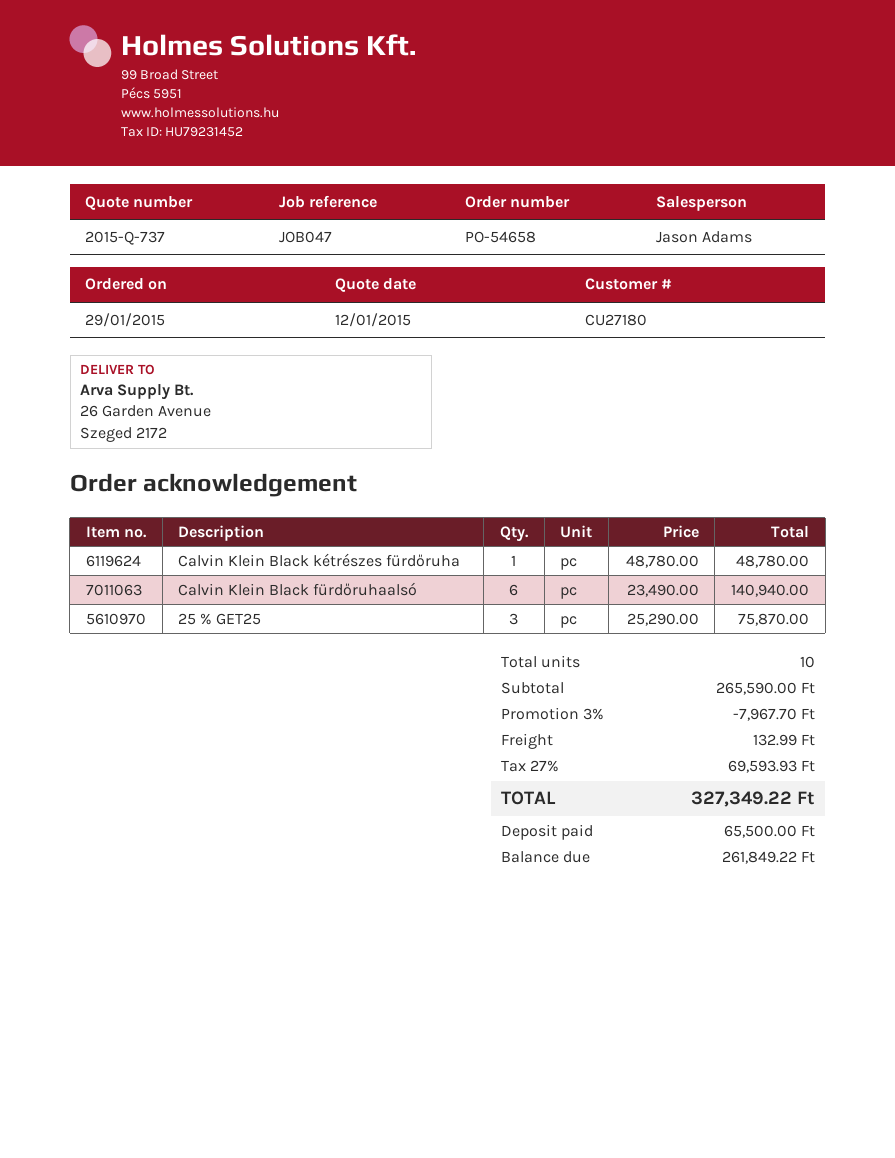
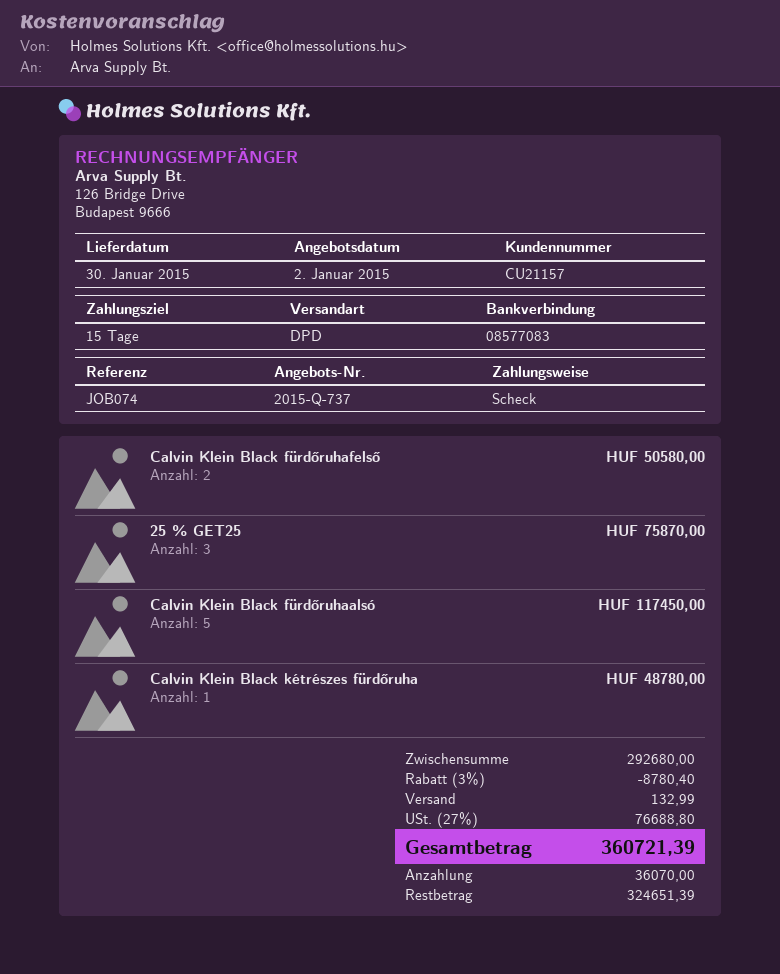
quote date: 2015-01-12 -> 2015-01-02
customer number: CU27180 -> CU21157
reference: JOB047 -> JOB074
Calvin Klein Black fürdőruhaalsó: 6 for 140940.00 -> 5 for 117450.00
Calvin Klein Black fürdőruhafelső: none -> 2 for 50580.00
subtotal: 265590.00 -> 292680.00
discount: 3% = 7967.70 -> 3% = 8780.40
tax: 27% = 69593.93 -> 27% = 76688.80
total: 327349.22 -> 360721.39
deposit: 65500.00 -> 36070.00
balance: 261849.22 -> 324651.39

